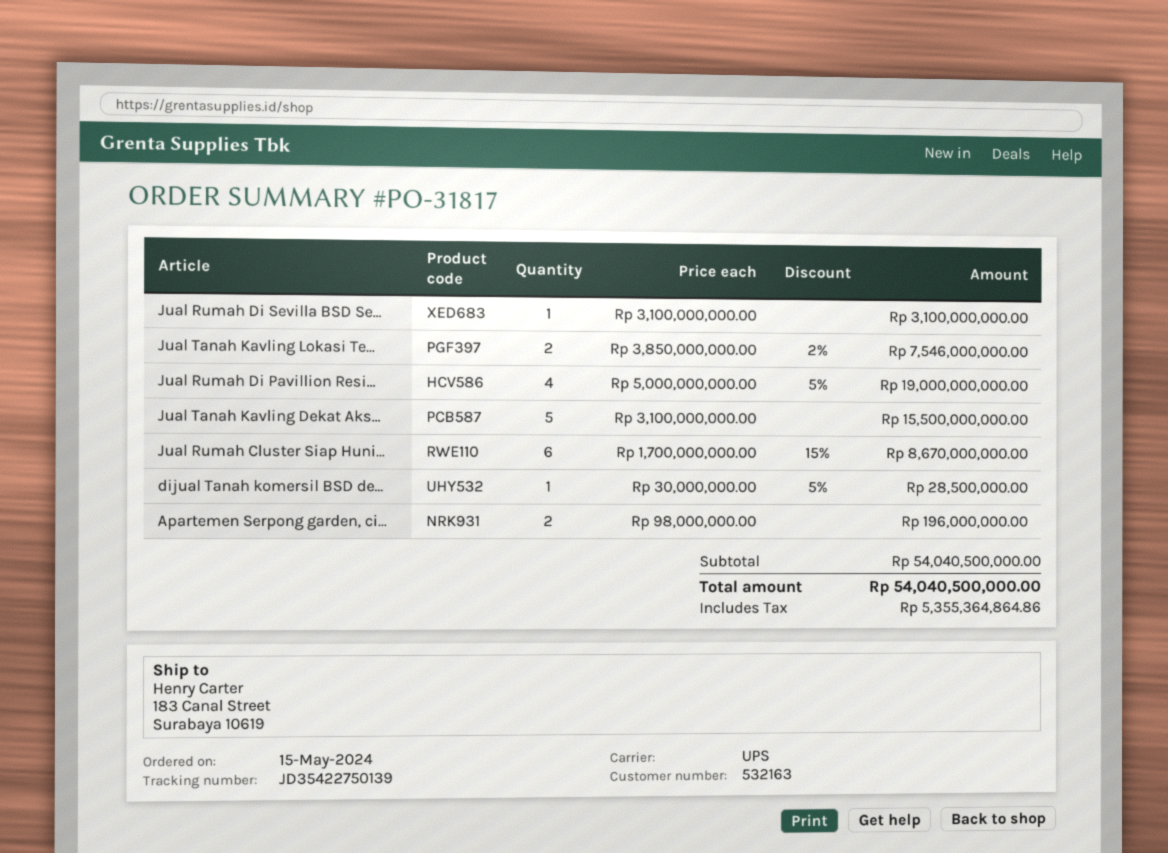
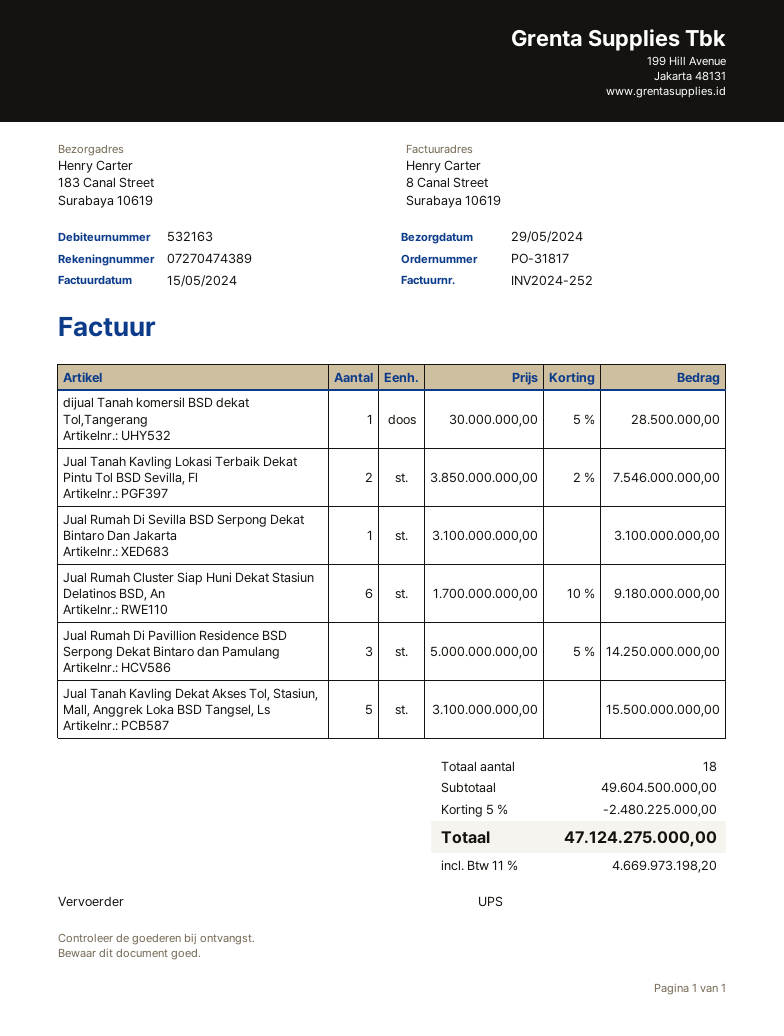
Jual Rumah Di Pavillion Resi...: 4 x 5000000000.00 - 5% = 19000000000.00 -> 3 x 5000000000.00 - 5% = 14250000000.00
Jual Rumah Cluster Siap Huni...: 6 x 1700000000.00 - 15% = 8670000000.00 -> 6 x 1700000000.00 - 10% = 9180000000.00
Apartemen Serpong garden, ci...: 2 x 98000000.00 = 196000000.00 -> none
subtotal: 54040500000.00 -> 49604500000.00
discount: none -> 5% = 2480225000.00
tax: 5355364864.86 -> 4669973198.20
total: 54040500000.00 -> 47124275000.00

